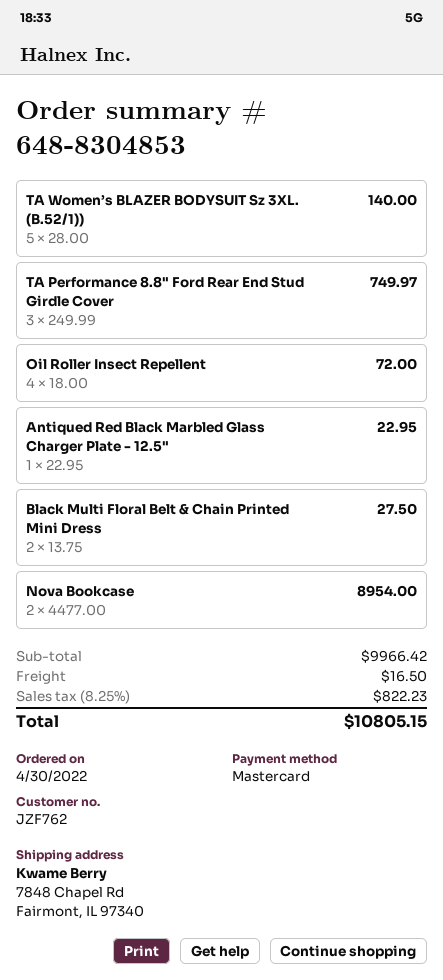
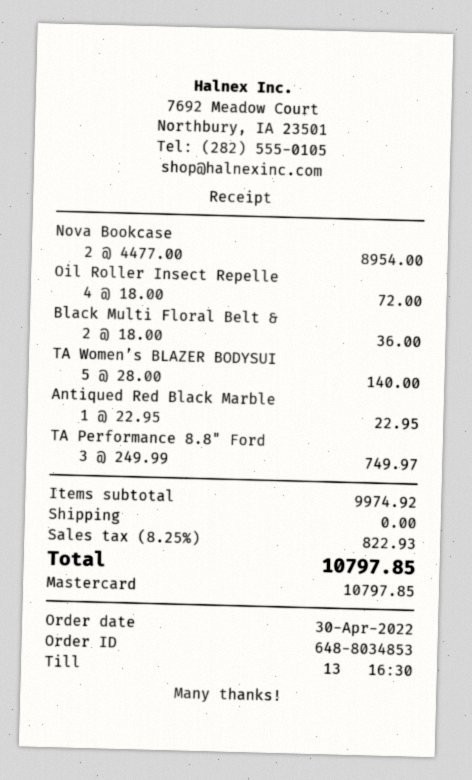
order number: 648-8304853 -> 648-8034853
Black Multi Floral Belt & Chain Printed Mini Dress: 2 x 13.75 = 27.50 -> 2 x 18.00 = 36.00
subtotal: 9966.42 -> 9974.92
shipping: 16.50 -> 0.00
tax: 8.25% = 822.23 -> 8.25% = 822.93
total: 10805.15 -> 10797.85

